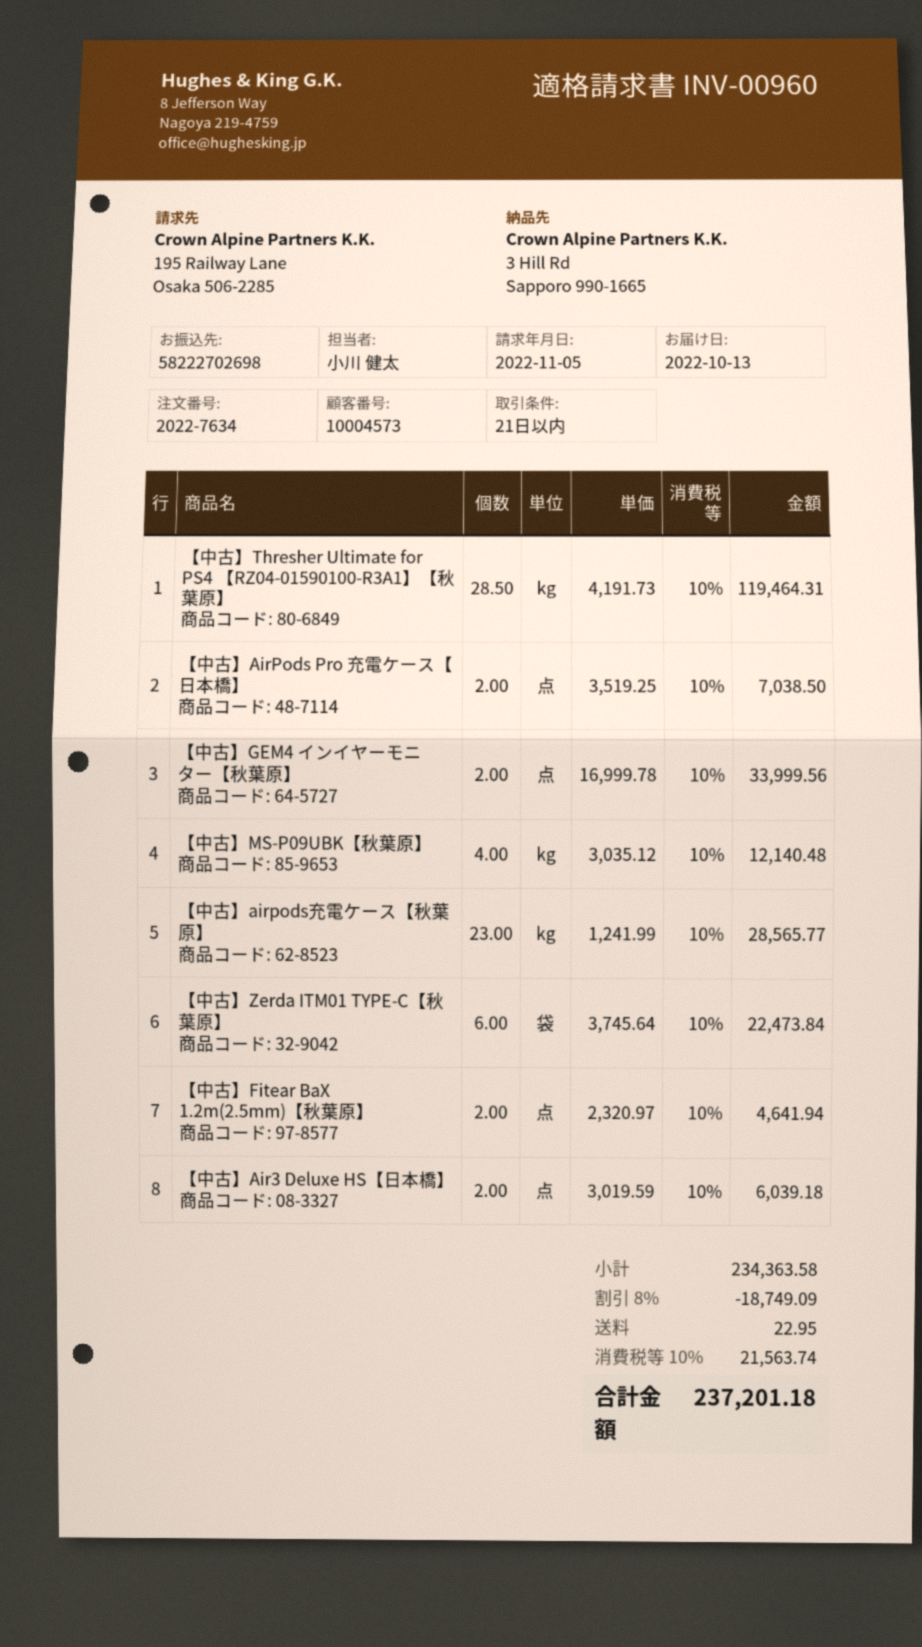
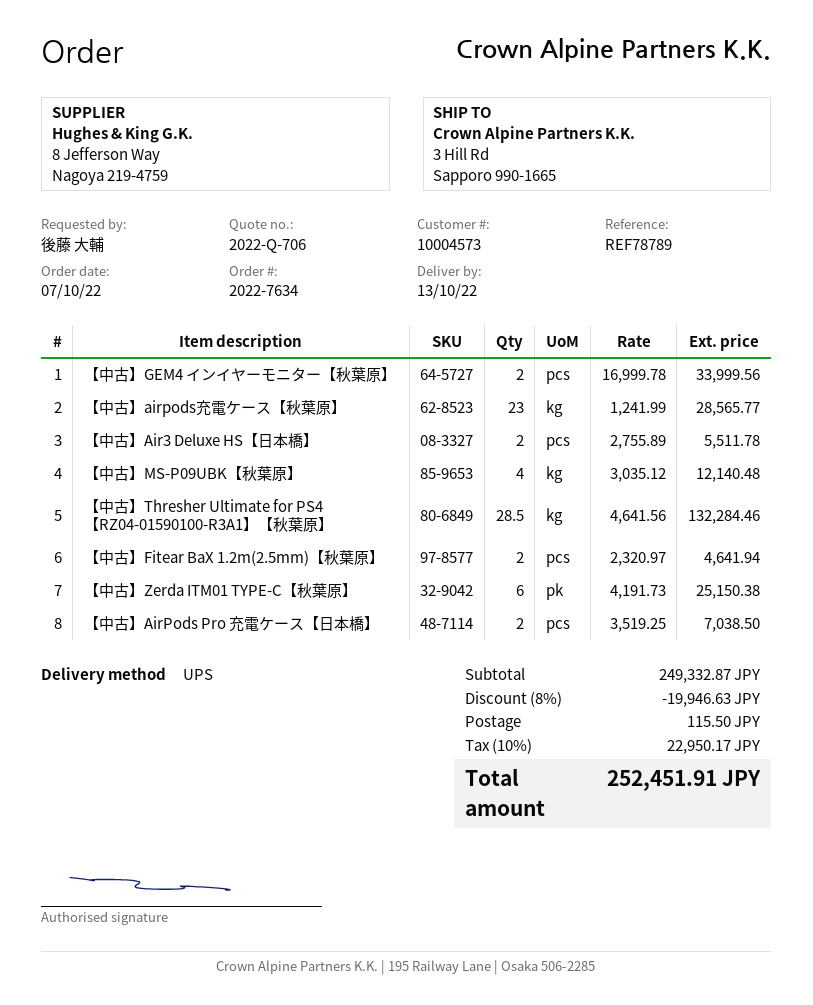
【中古】Thresher Ultimate for PS4 【RZ04-01590100-R3A1】【秋葉原】: 28.5 x 4191.73 = 119464.31 -> 28.5 x 4641.56 = 132284.46
【中古】Zerda ITM01 TYPE-C【秋葉原】: 6 x 3745.64 = 22473.84 -> 6 x 4191.73 = 25150.38
【中古】Air3 Deluxe HS【日本橋】: 2 x 3019.59 = 6039.18 -> 2 x 2755.89 = 5511.78
subtotal: 234363.58 -> 249332.87
discount: 8% = 18749.09 -> 8% = 19946.63
shipping: 22.95 -> 115.50
tax: 10% = 21563.74 -> 10% = 22950.17
total: 237201.18 -> 252451.91

